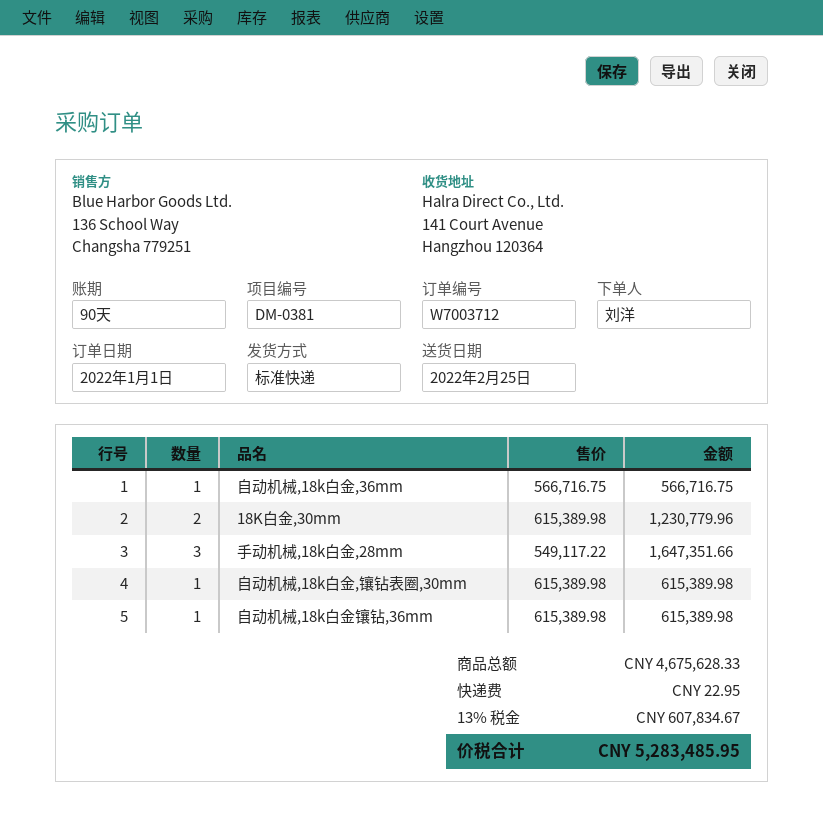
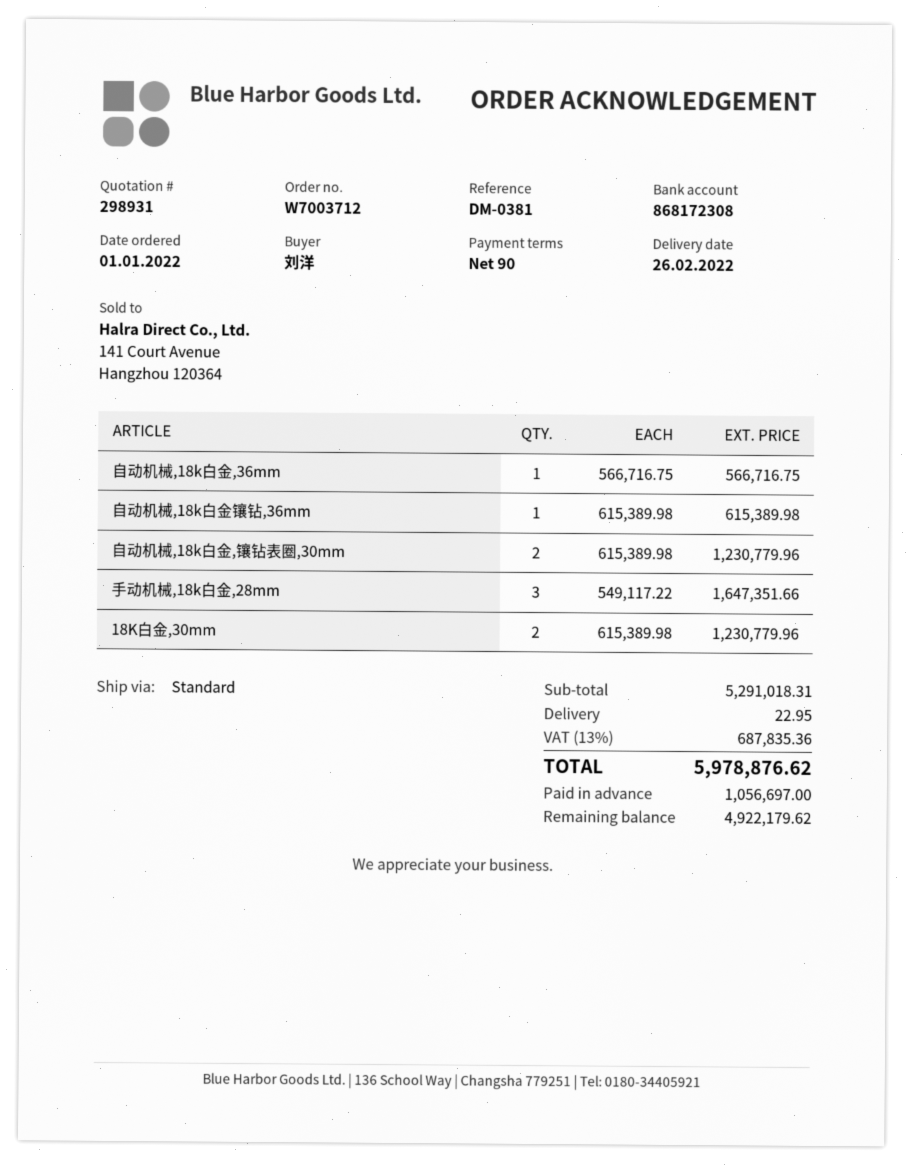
delivery date: 2022-02-25 -> 2022-02-26
自动机械,18k白金,镶钻表圈,30mm: 1 x 615389.98 = 615389.98 -> 2 x 615389.98 = 1230779.96
subtotal: 4675628.33 -> 5291018.31
tax: 13% = 607834.67 -> 13% = 687835.36
total: 5283485.95 -> 5978876.62

